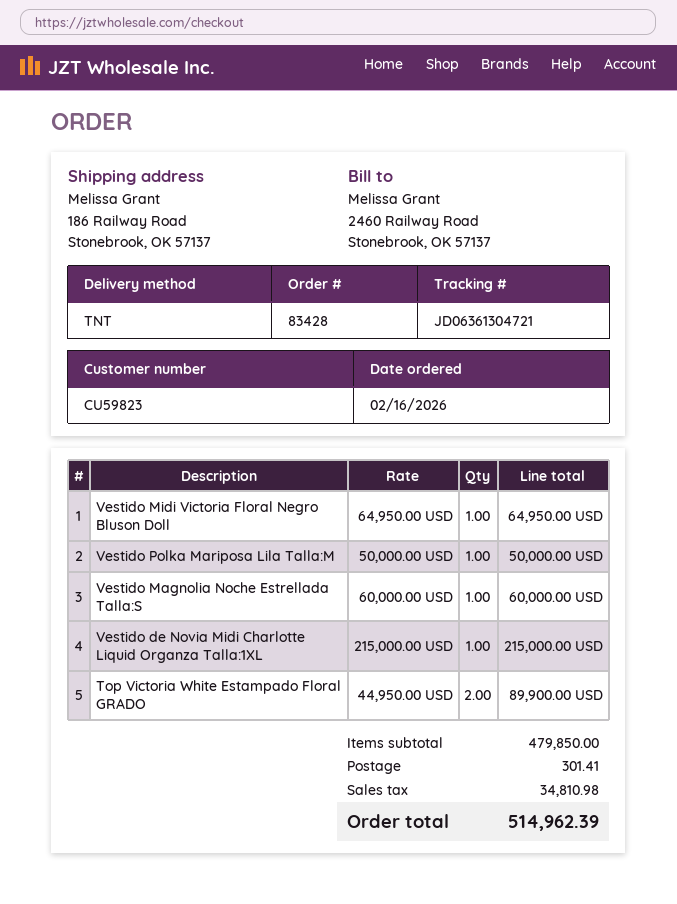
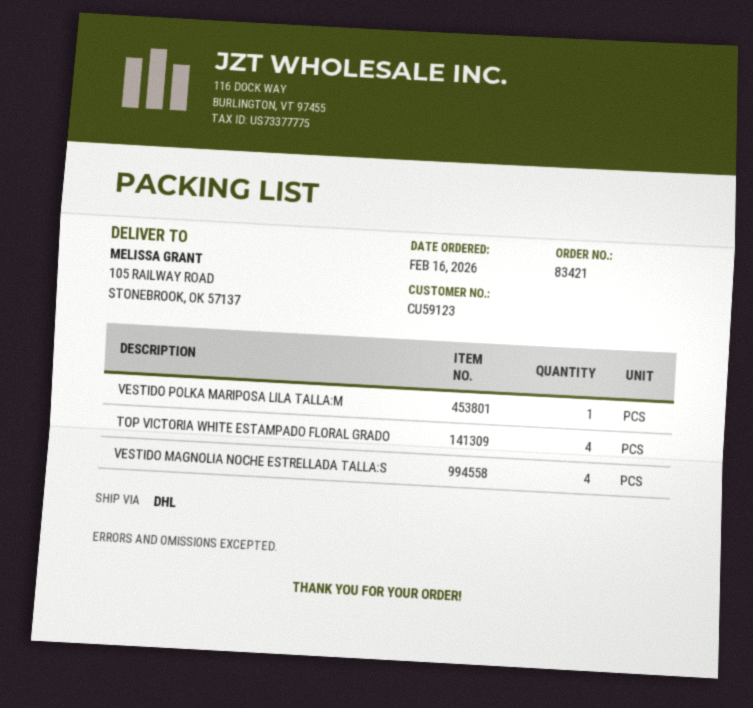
order number: 83428 -> 83421
customer number: CU59823 -> CU59123
shipping method: TNT -> DHL
ship to: 186 Railway Road, Stonebrook, OK 57137 -> 105 RAILWAY ROAD, STONEBROOK, OK 57137
Vestido Midi Victoria Floral Negro Bluson Doll: 1 -> none
Vestido Magnolia Noche Estrellada Talla:S: 1 -> 4
Vestido de Novia Midi Charlotte Liquid Organza Talla:1XL: 1 -> none
Top Victoria White Estampado Floral GRADO: 2 -> 4

